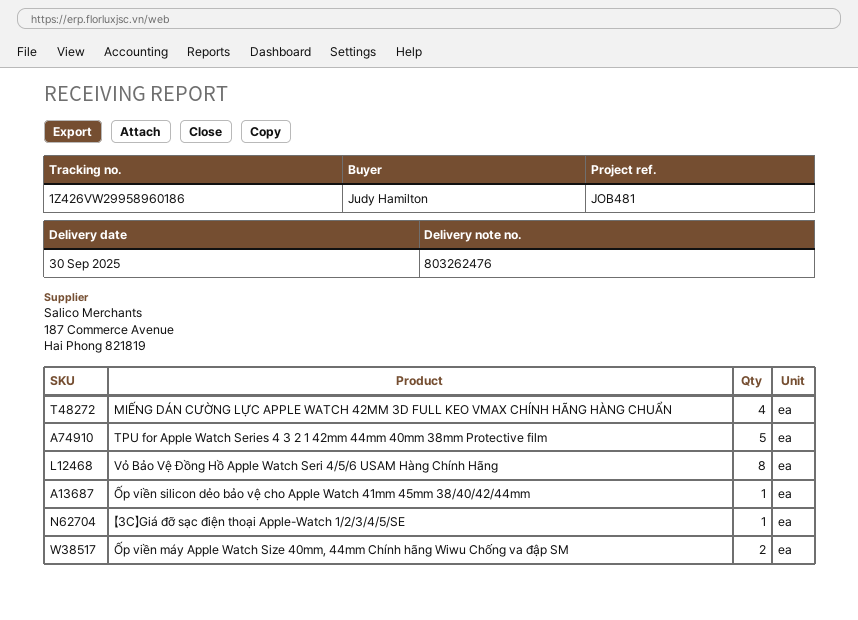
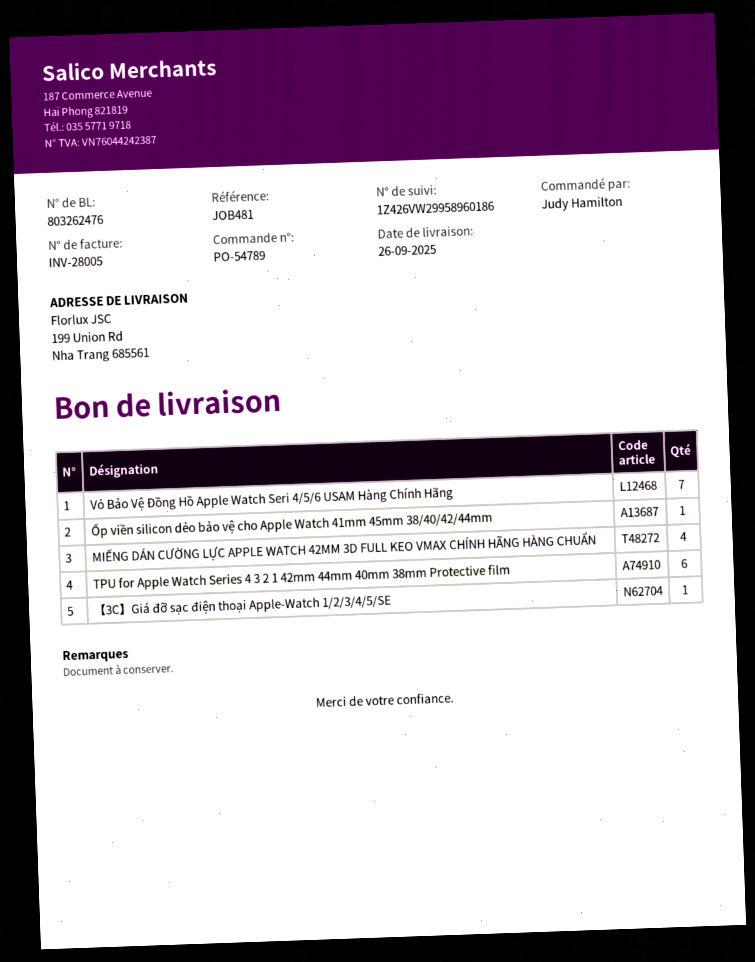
delivery date: 2025-09-30 -> 2025-09-26
TPU for Apple Watch Series 4 3 2 1 42mm 44mm 40mm 38mm Protective film: 5 -> 6
Vỏ Bảo Vệ Đồng Hồ Apple Watch Seri 4/5/6 USAM Hàng Chính Hãng: 8 -> 7
Ốp viền máy Apple Watch Size 40mm, 44mm Chính hãng Wiwu Chống va đập SM: 2 -> none

